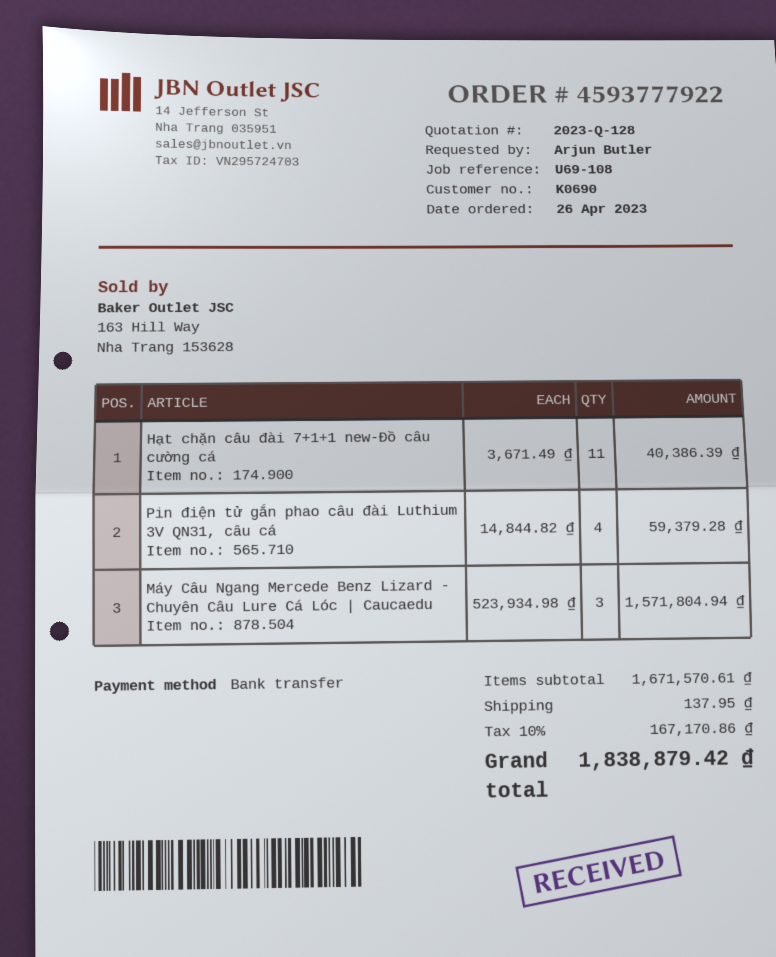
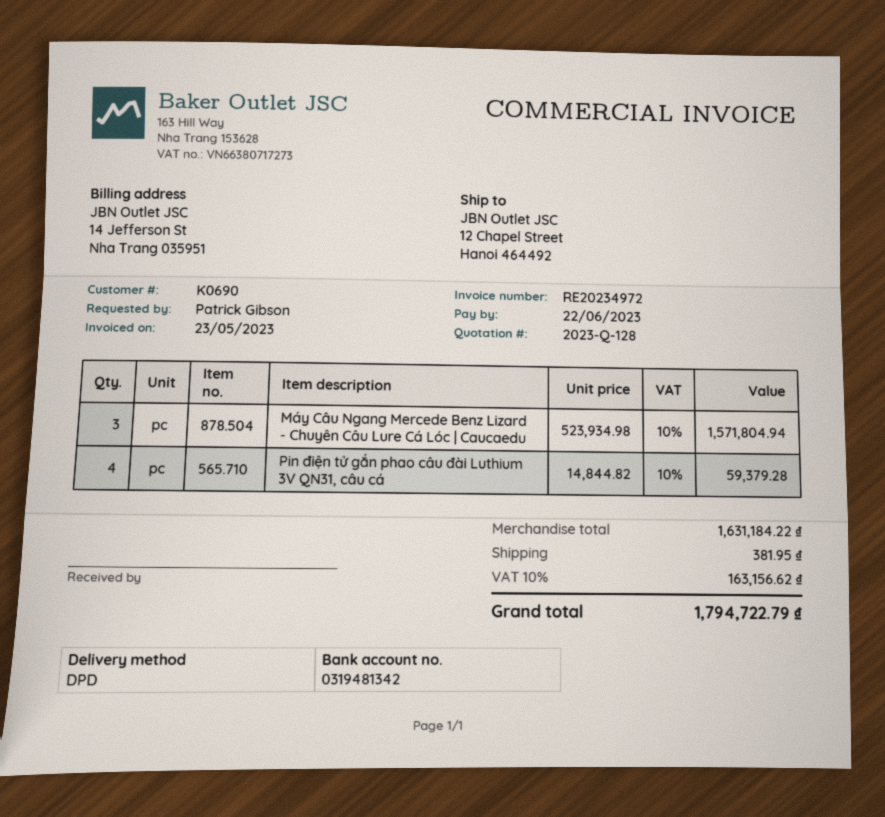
ordered by: Arjun Butler -> Patrick Gibson
Hạt chặn câu đài 7+1+1 new-Đồ câu cường cá: 11 x 3671.49 = 40386.39 -> none
subtotal: 1671570.61 -> 1631184.22
shipping: 137.95 -> 381.95
tax: 10% = 167170.86 -> 10% = 163156.62
total: 1838879.42 -> 1794722.79

